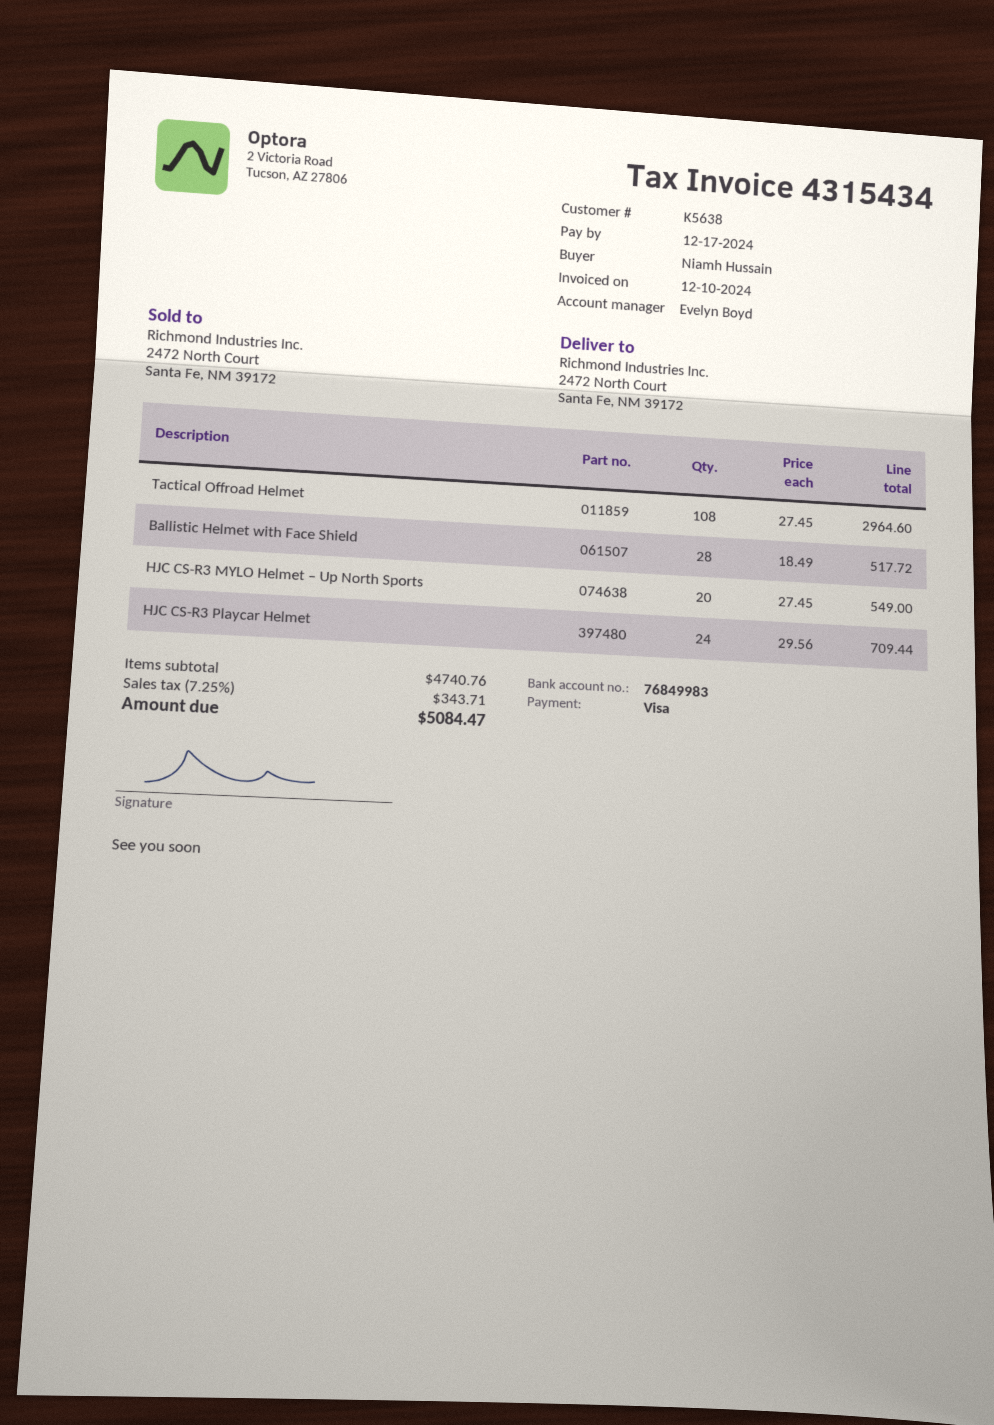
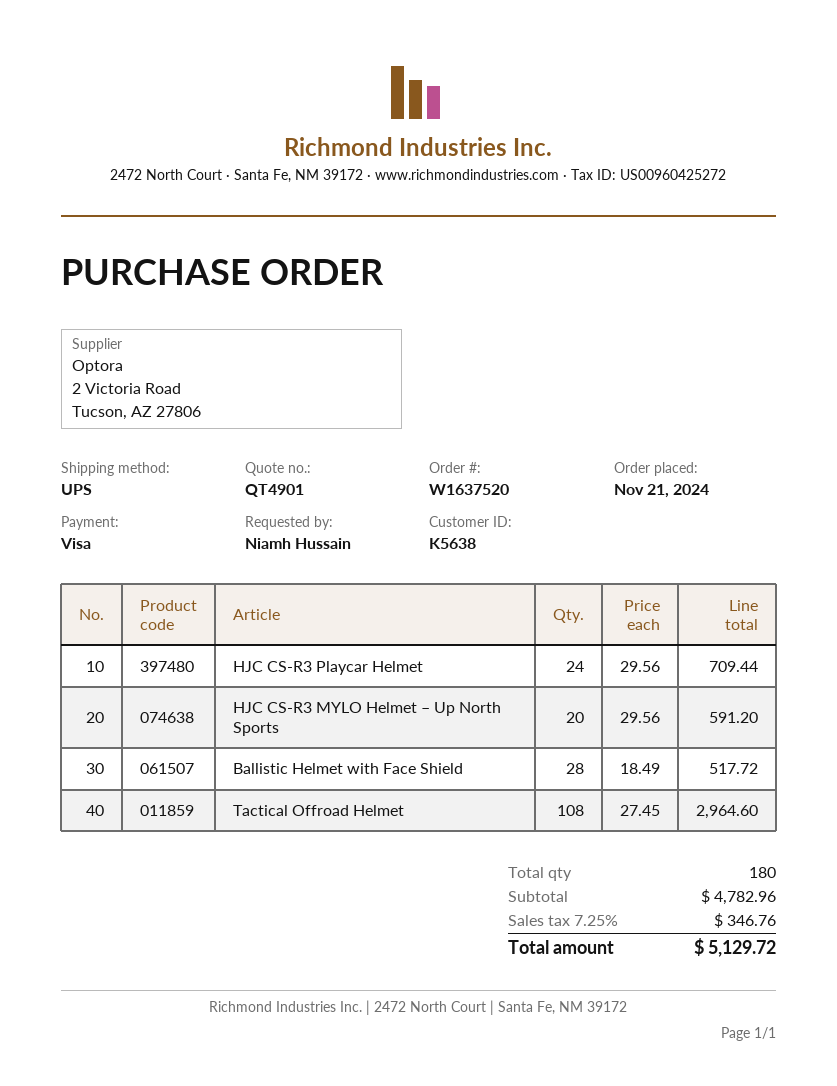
HJC CS-R3 MYLO Helmet – Up North Sports: 20 x 27.45 = 549.00 -> 20 x 29.56 = 591.20
subtotal: 4740.76 -> 4782.96
tax: 7.25% = 343.71 -> 7.25% = 346.76
total: 5084.47 -> 5129.72

